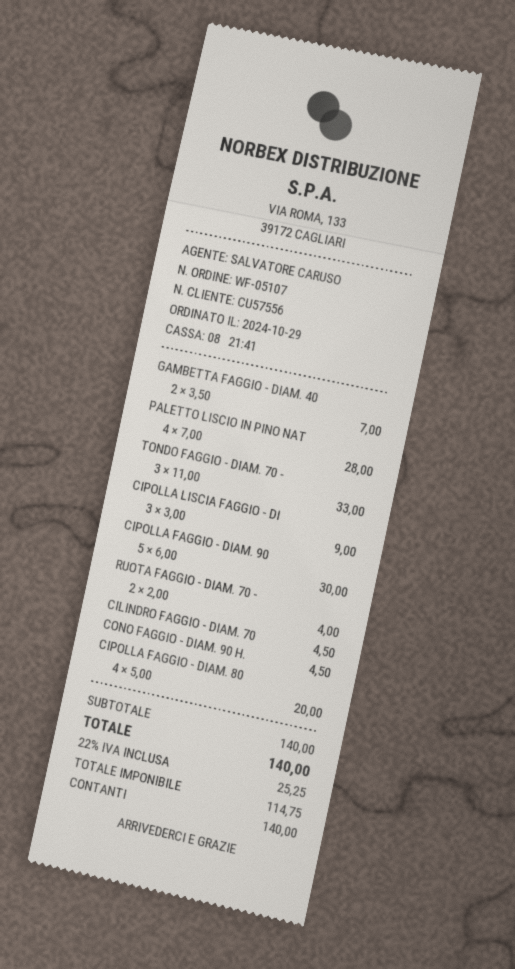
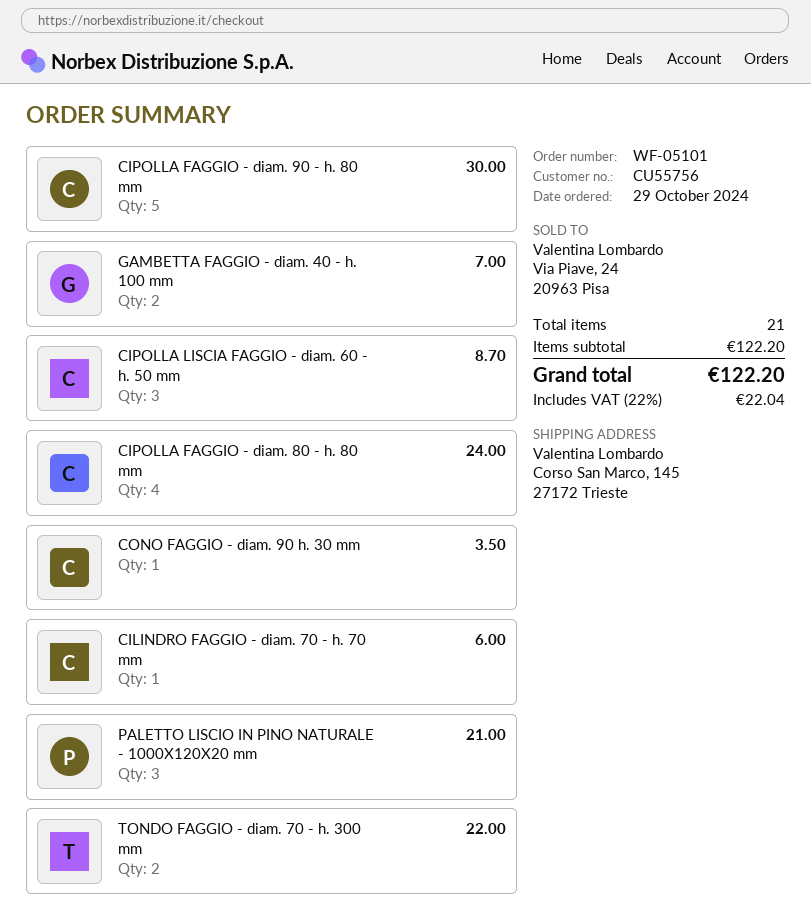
order number: WF-05107 -> WF-05101
customer number: CU57556 -> CU55756
PALETTO LISCIO IN PINO NAT: 4 for 28.00 -> 3 for 21.00
TONDO FAGGIO - DIAM. 70 -: 3 for 33.00 -> 2 for 22.00
CIPOLLA LISCIA FAGGIO - DI: 3 for 9.00 -> 3 for 8.70
RUOTA FAGGIO - DIAM. 70 -: 2 for 4.00 -> none
CILINDRO FAGGIO - DIAM. 70: 1 for 4.50 -> 1 for 6.00
CONO FAGGIO - DIAM. 90 H.: 1 for 4.50 -> 1 for 3.50
CIPOLLA FAGGIO - DIAM. 80: 4 for 20.00 -> 4 for 24.00
subtotal: 140.00 -> 122.20
tax: 22% = 25.25 -> 22% = 22.04
total: 140.00 -> 122.20

